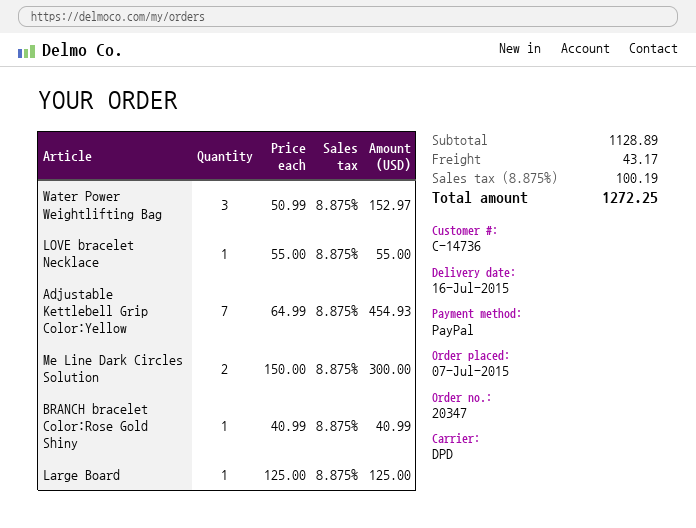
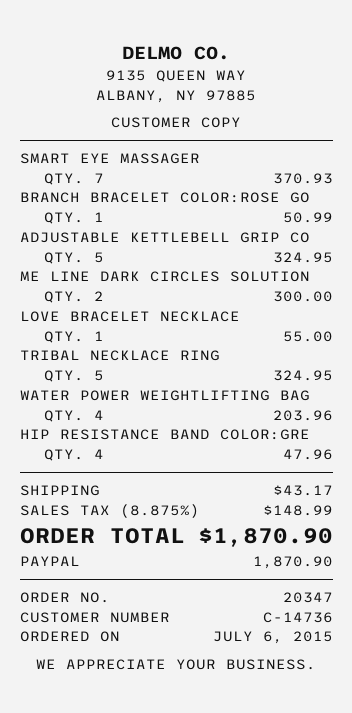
order date: 2015-07-07 -> 2015-07-06
Water Power Weightlifting Bag: 3 for 152.97 -> 4 for 203.96
Adjustable Kettlebell Grip Color:Yellow: 7 for 454.93 -> 5 for 324.95
BRANCH bracelet Color:Rose Gold Shiny: 1 for 40.99 -> 1 for 50.99
Large Board: 1 for 125.00 -> none
SMART EYE MASSAGER: none -> 7 for 370.93
TRIBAL NECKLACE RING: none -> 5 for 324.95
HIP RESISTANCE BAND COLOR:GRE: none -> 4 for 47.96
tax: 8.875% = 100.19 -> 8.875% = 148.99
total: 1272.25 -> 1870.90

